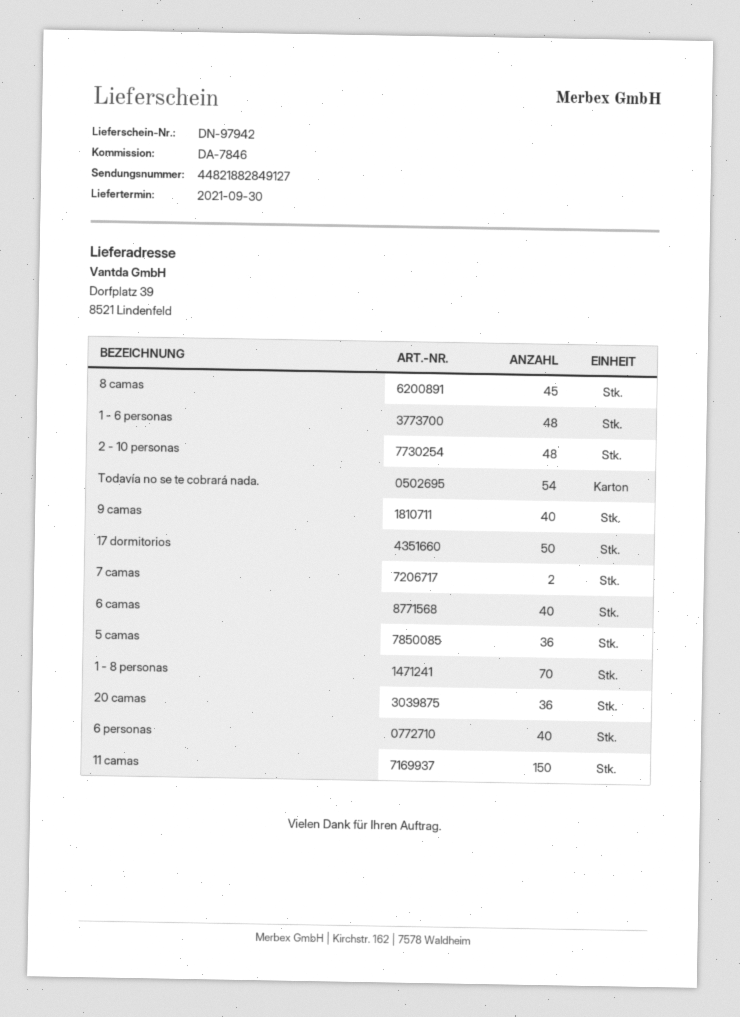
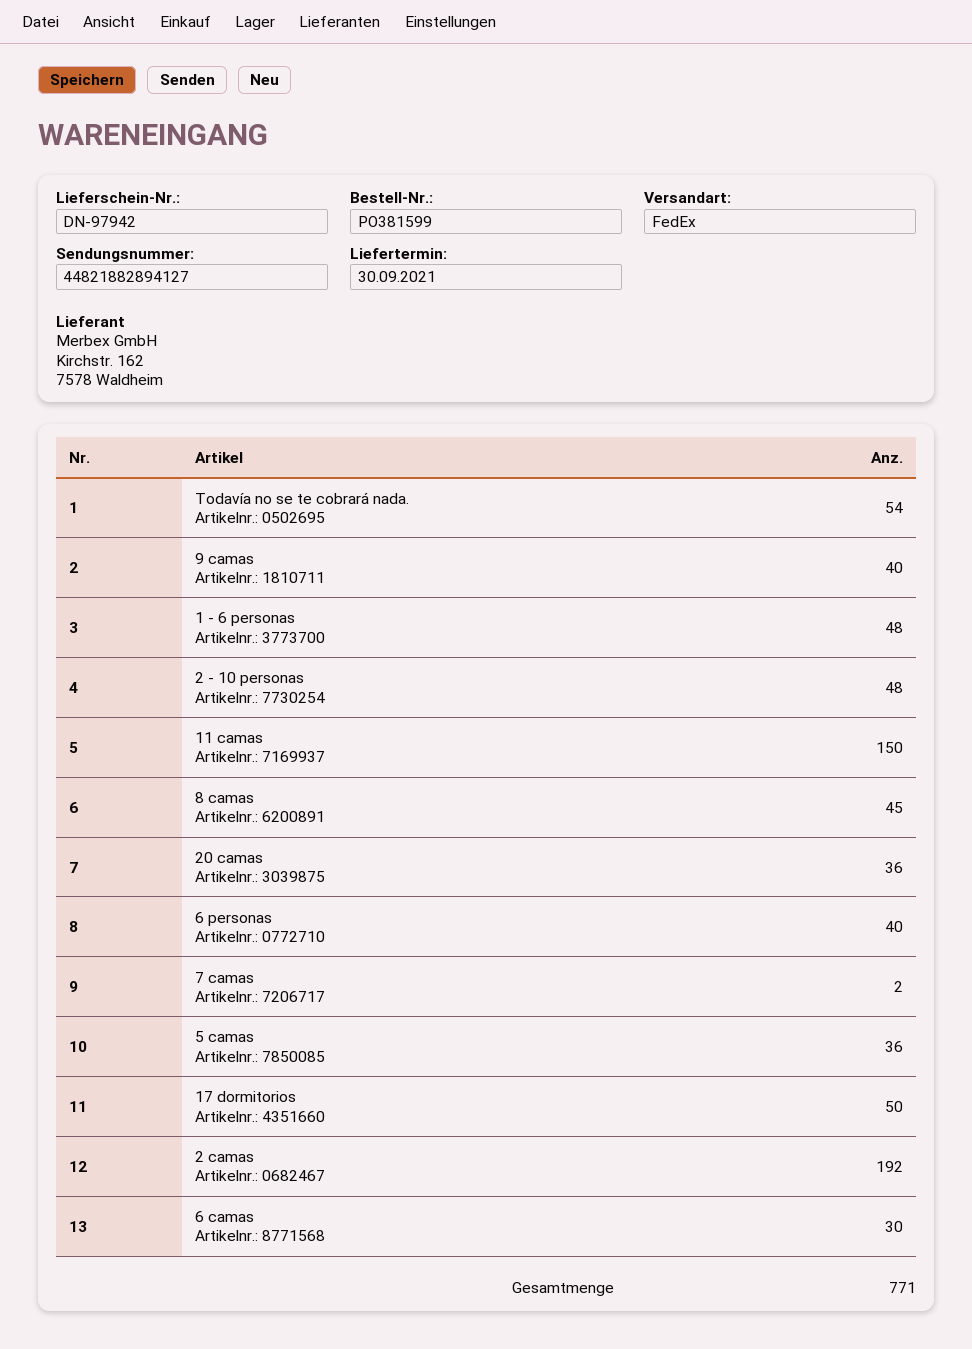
tracking number: 44821882849127 -> 44821882894127
6 camas: 40 -> 30
1 - 8 personas: 70 -> none
2 camas: none -> 192

